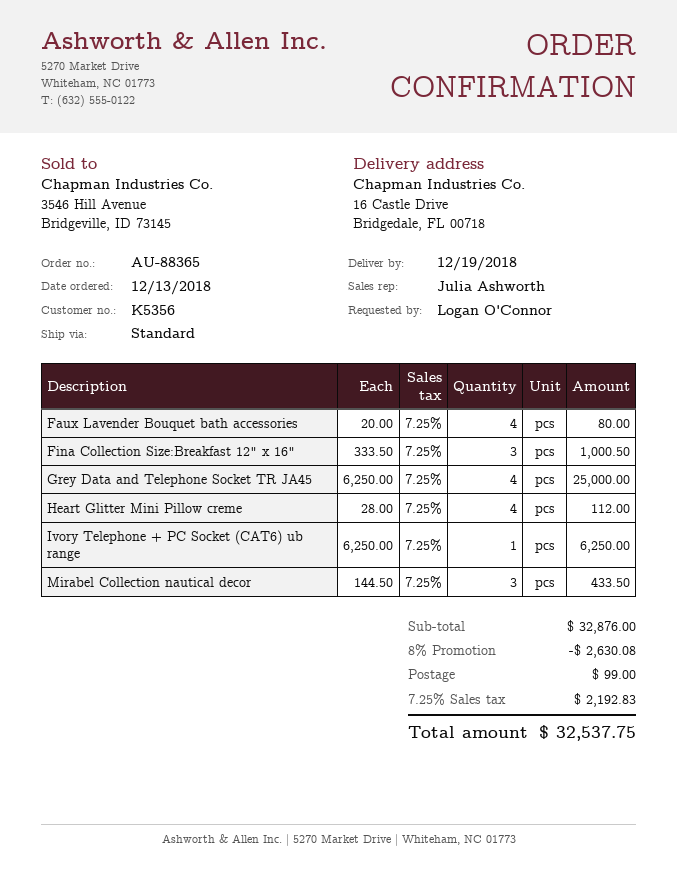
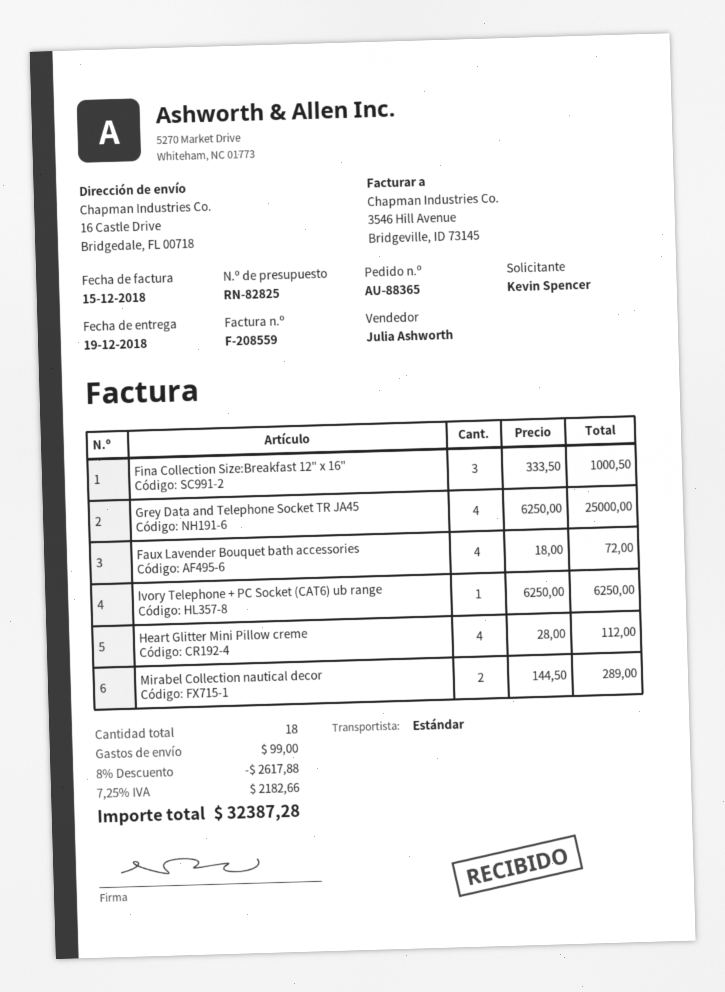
ordered by: Logan O'Connor -> Kevin Spencer
Faux Lavender Bouquet bath accessories: 4 x 20.00 = 80.00 -> 4 x 18.00 = 72.00
Mirabel Collection nautical decor: 3 x 144.50 = 433.50 -> 2 x 144.50 = 289.00
discount: 8% = 2630.08 -> 8% = 2617.88
tax: 7.25% = 2192.83 -> 7.25% = 2182.66
total: 32537.75 -> 32387.28

